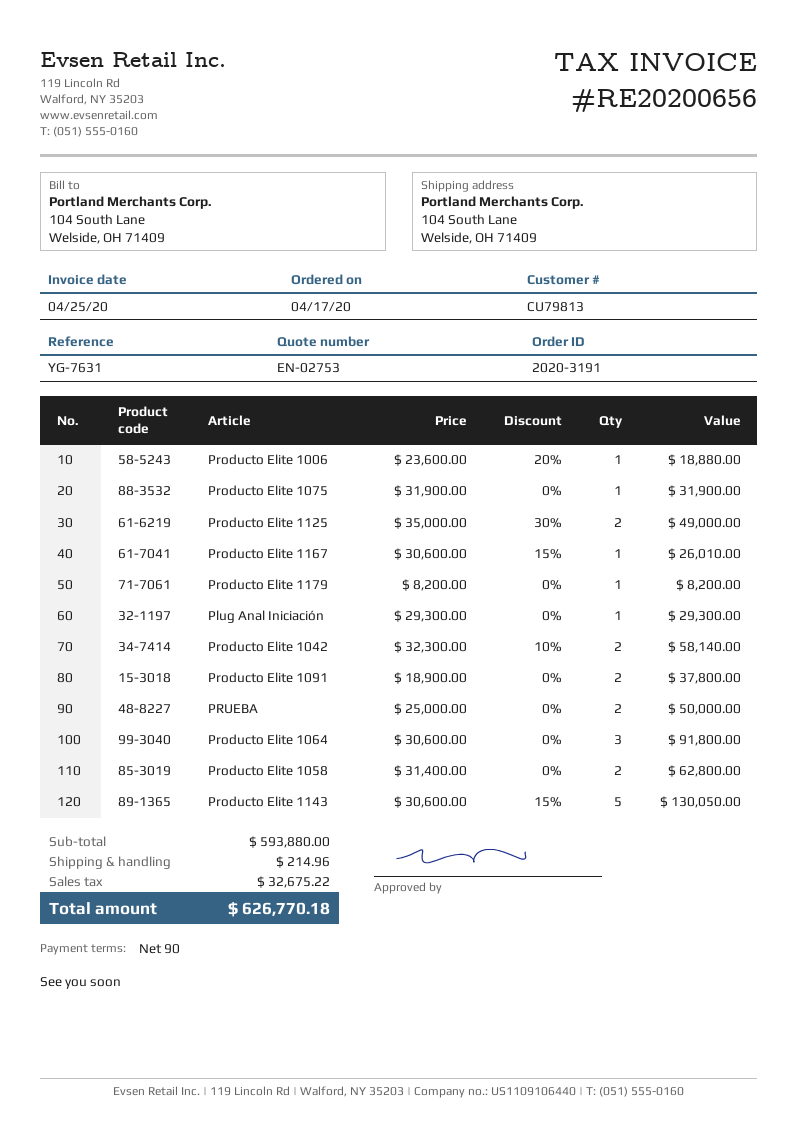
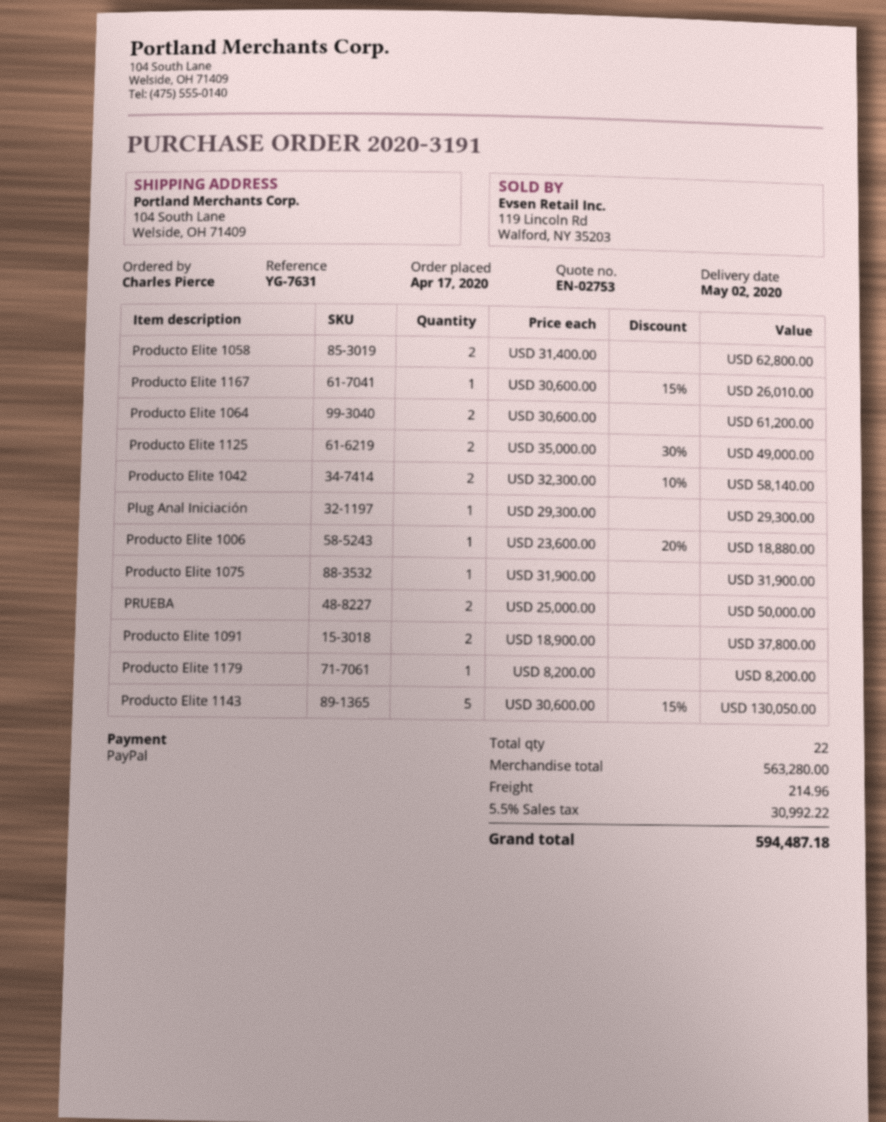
Producto Elite 1064: 3 x 30600.00 = 91800.00 -> 2 x 30600.00 = 61200.00
subtotal: 593880.00 -> 563280.00
tax: 32675.22 -> 30992.22
total: 626770.18 -> 594487.18

